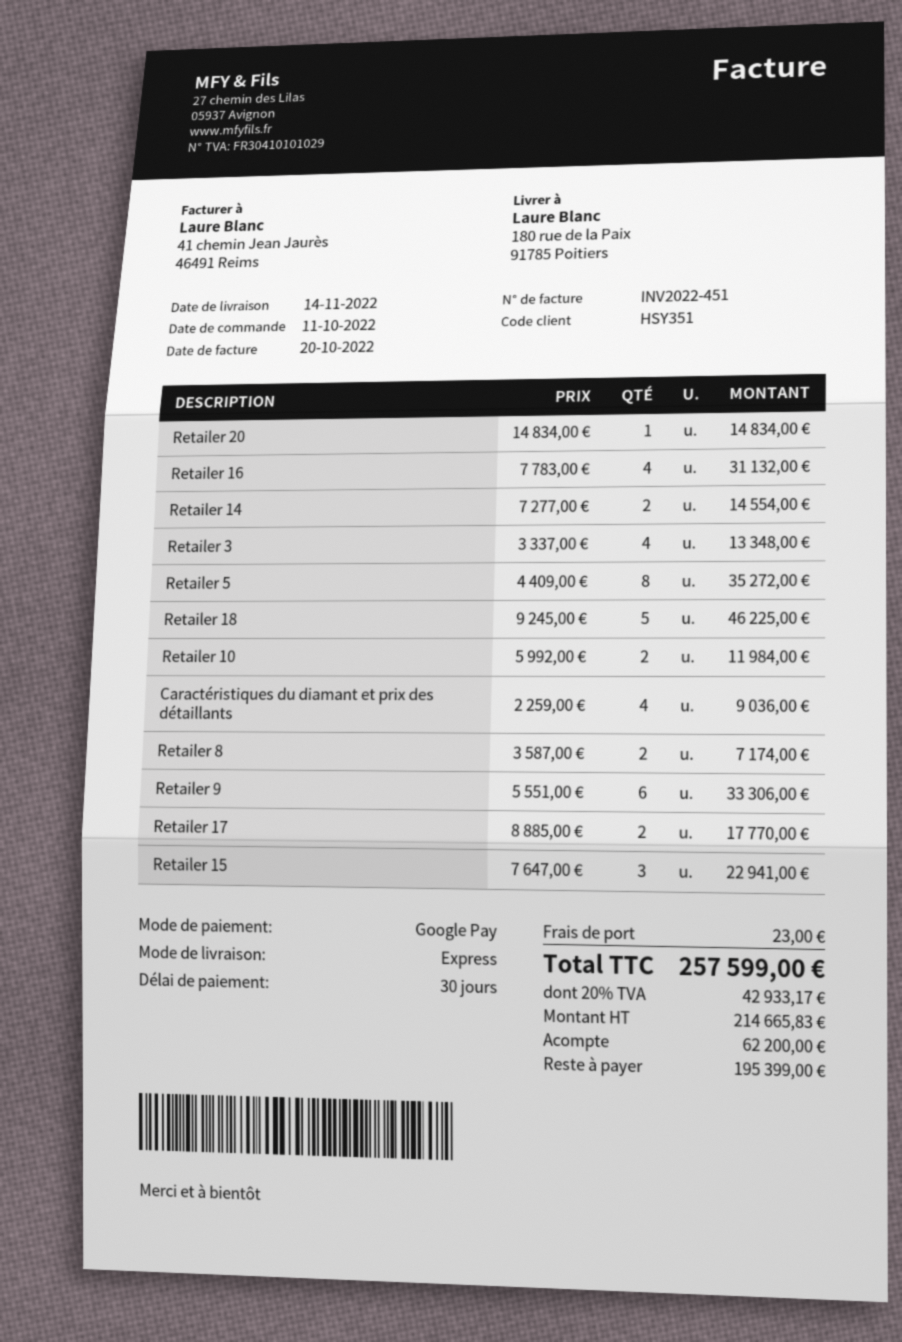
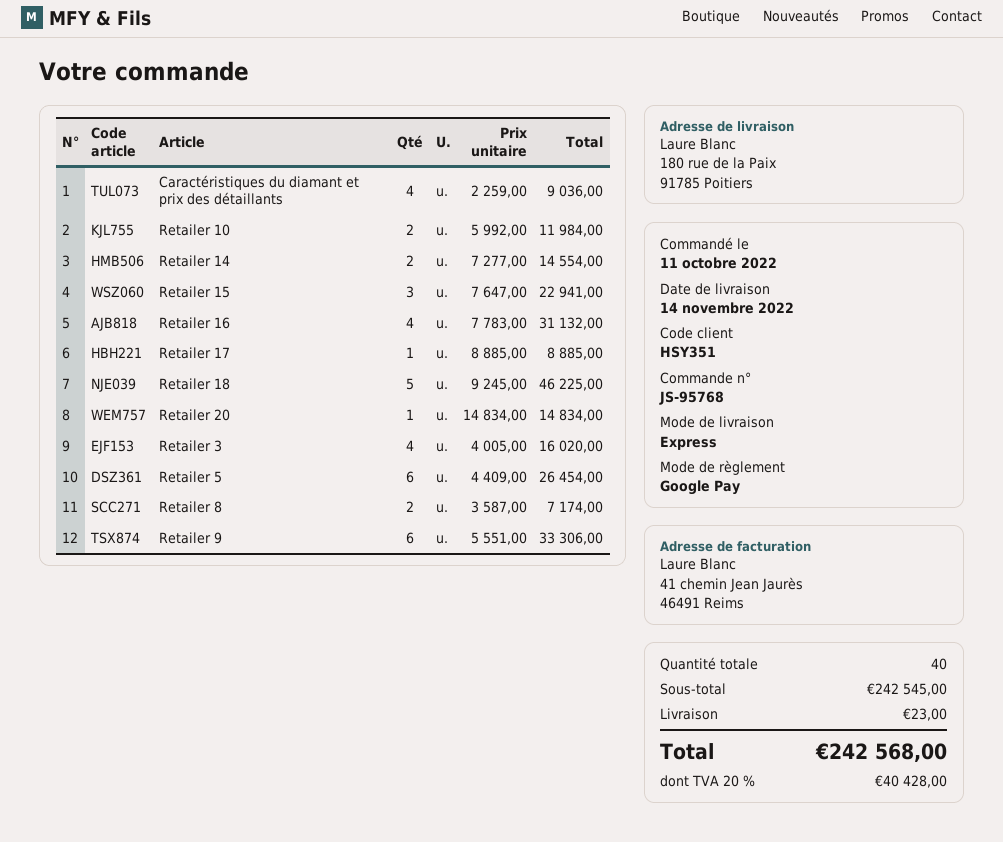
Retailer 3: 4 x 3337.00 = 13348.00 -> 4 x 4005.00 = 16020.00
Retailer 5: 8 x 4409.00 = 35272.00 -> 6 x 4409.00 = 26454.00
Retailer 17: 2 x 8885.00 = 17770.00 -> 1 x 8885.00 = 8885.00
tax: 20% = 42933.17 -> 20% = 40428.00
total: 257599.00 -> 242568.00

